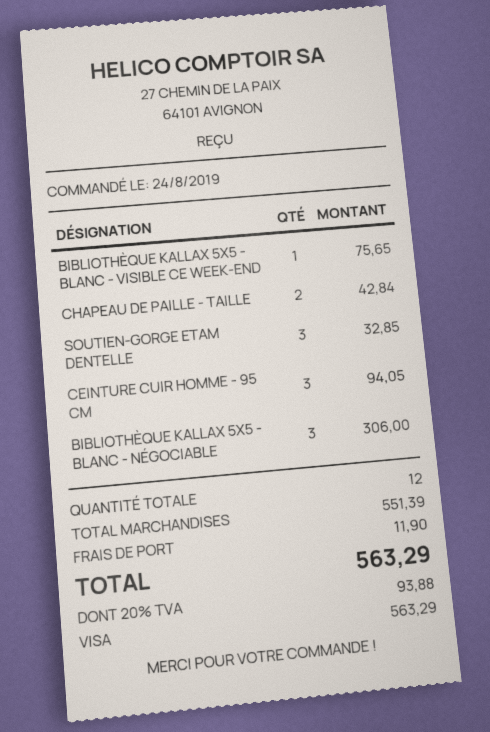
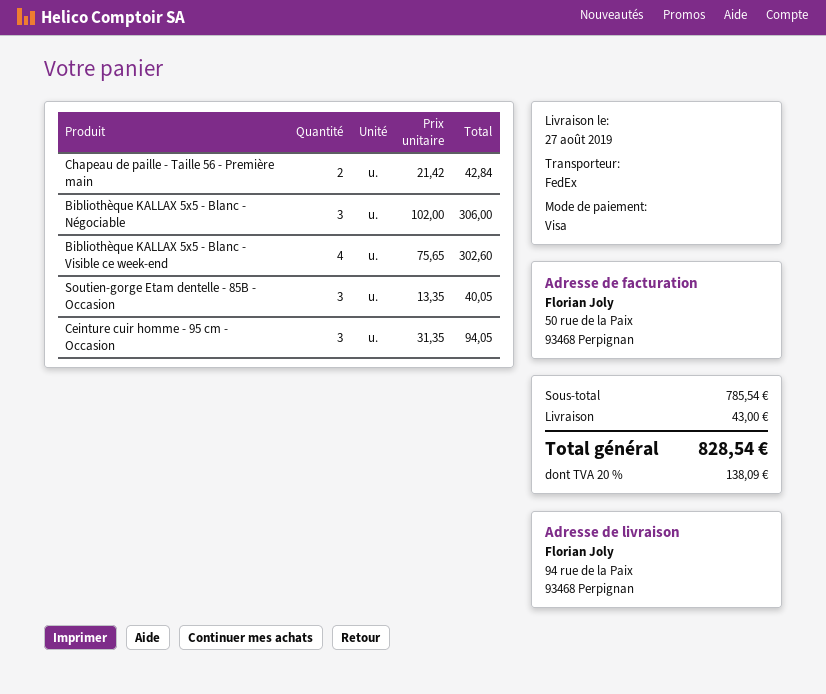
BIBLIOTHÈQUE KALLAX 5X5 - BLANC - VISIBLE CE WEEK-END: 1 for 75.65 -> 4 for 302.60
SOUTIEN-GORGE ETAM DENTELLE: 3 for 32.85 -> 3 for 40.05
subtotal: 551.39 -> 785.54
shipping: 11.90 -> 43.00
tax: 20% = 93.88 -> 20% = 138.09
total: 563.29 -> 828.54

